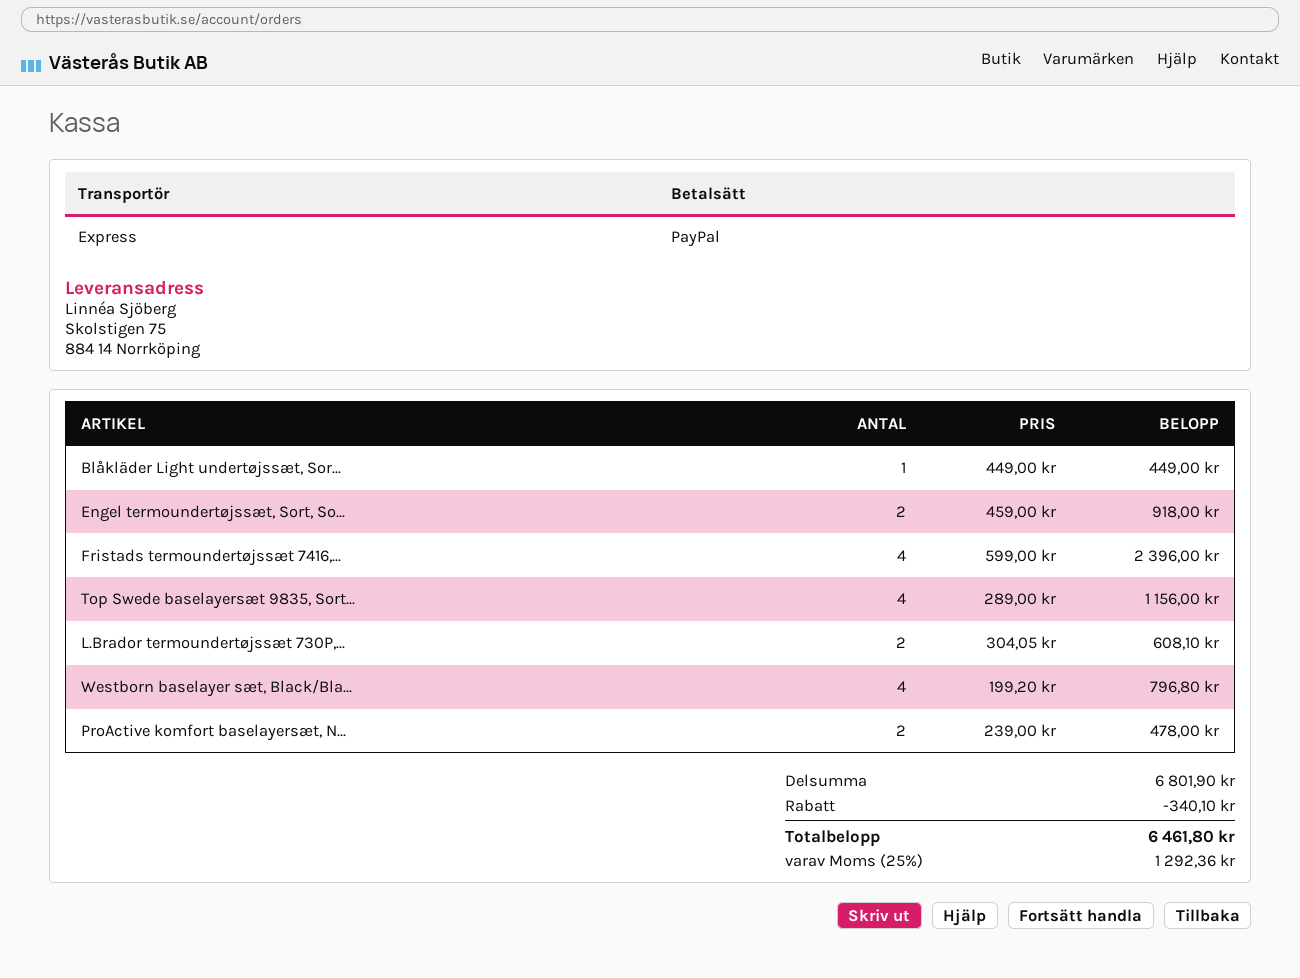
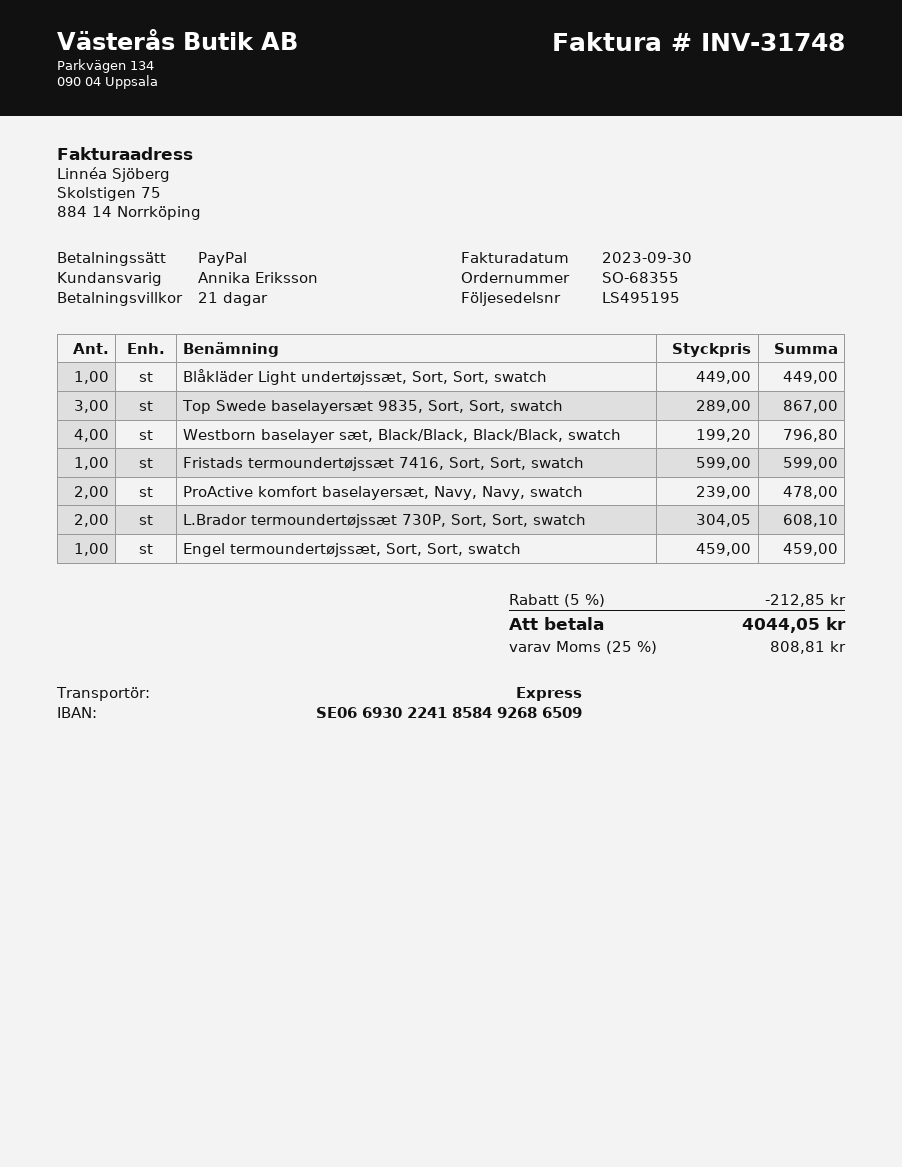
Engel termoundertøjssæt, Sort, So...: 2 x 459.00 = 918.00 -> 1 x 459.00 = 459.00
Fristads termoundertøjssæt 7416,...: 4 x 599.00 = 2396.00 -> 1 x 599.00 = 599.00
Top Swede baselayersæt 9835, Sort...: 4 x 289.00 = 1156.00 -> 3 x 289.00 = 867.00
discount: 340.10 -> 212.85
tax: 25% = 1292.36 -> 25% = 808.81
total: 6461.80 -> 4044.05

